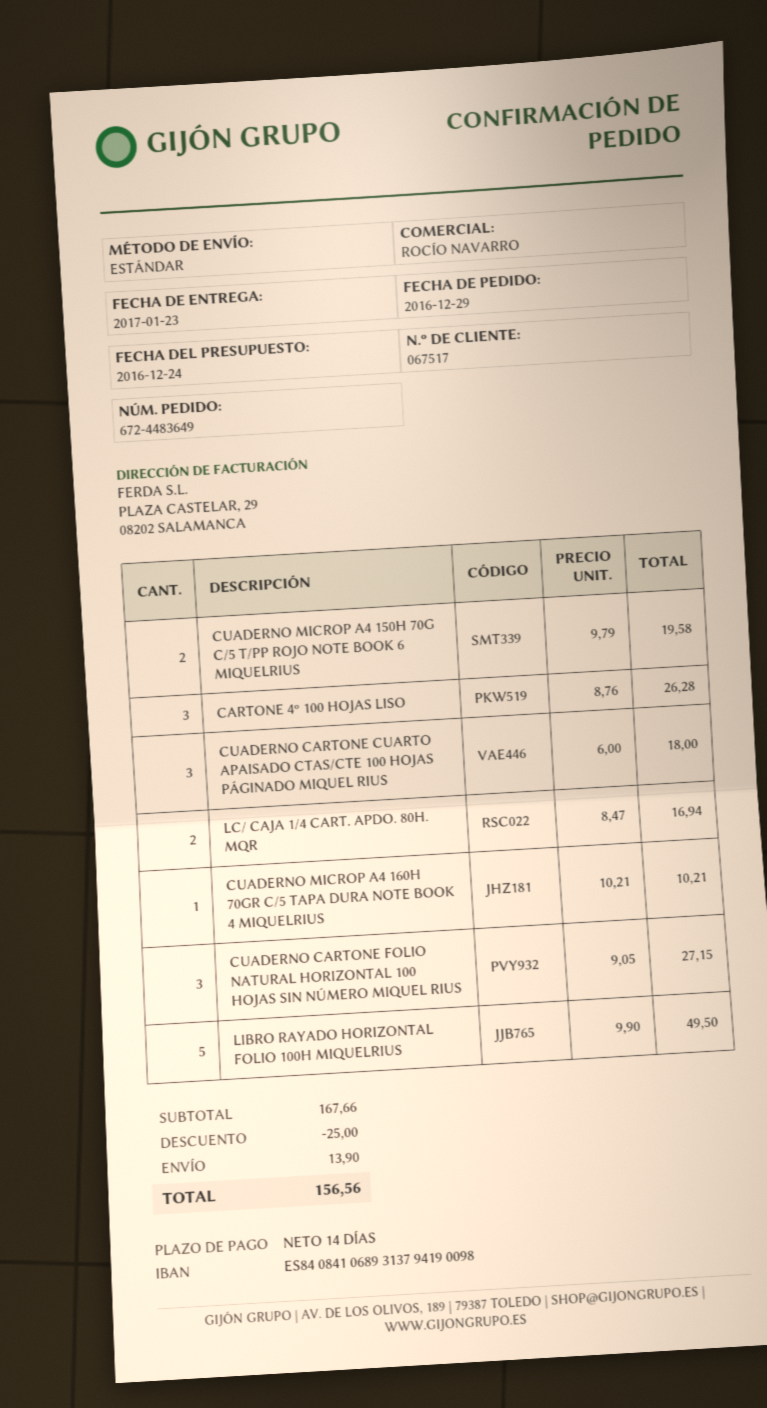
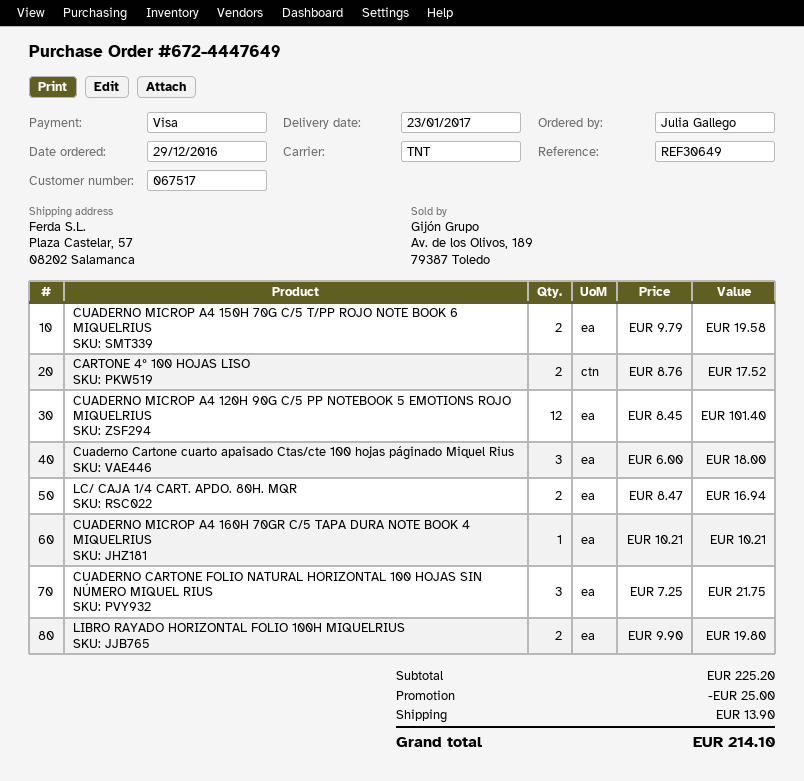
order number: 672-4483649 -> 672-4447649
shipping method: standard -> TNT
CARTONE 4º 100 HOJAS LISO: 3 x 8.76 = 26.28 -> 2 x 8.76 = 17.52
CUADERNO CARTONE FOLIO NATURAL HORIZONTAL 100 HOJAS SIN NÚMERO MIQUEL RIUS: 3 x 9.05 = 27.15 -> 3 x 7.25 = 21.75
LIBRO RAYADO HORIZONTAL FOLIO 100H MIQUELRIUS: 5 x 9.90 = 49.50 -> 2 x 9.90 = 19.80
CUADERNO MICROP A4 120H 90G C/5 PP NOTEBOOK 5 EMOTIONS ROJO MIQUELRIUS: none -> 12 x 8.45 = 101.40
subtotal: 167.66 -> 225.20
total: 156.56 -> 214.10

